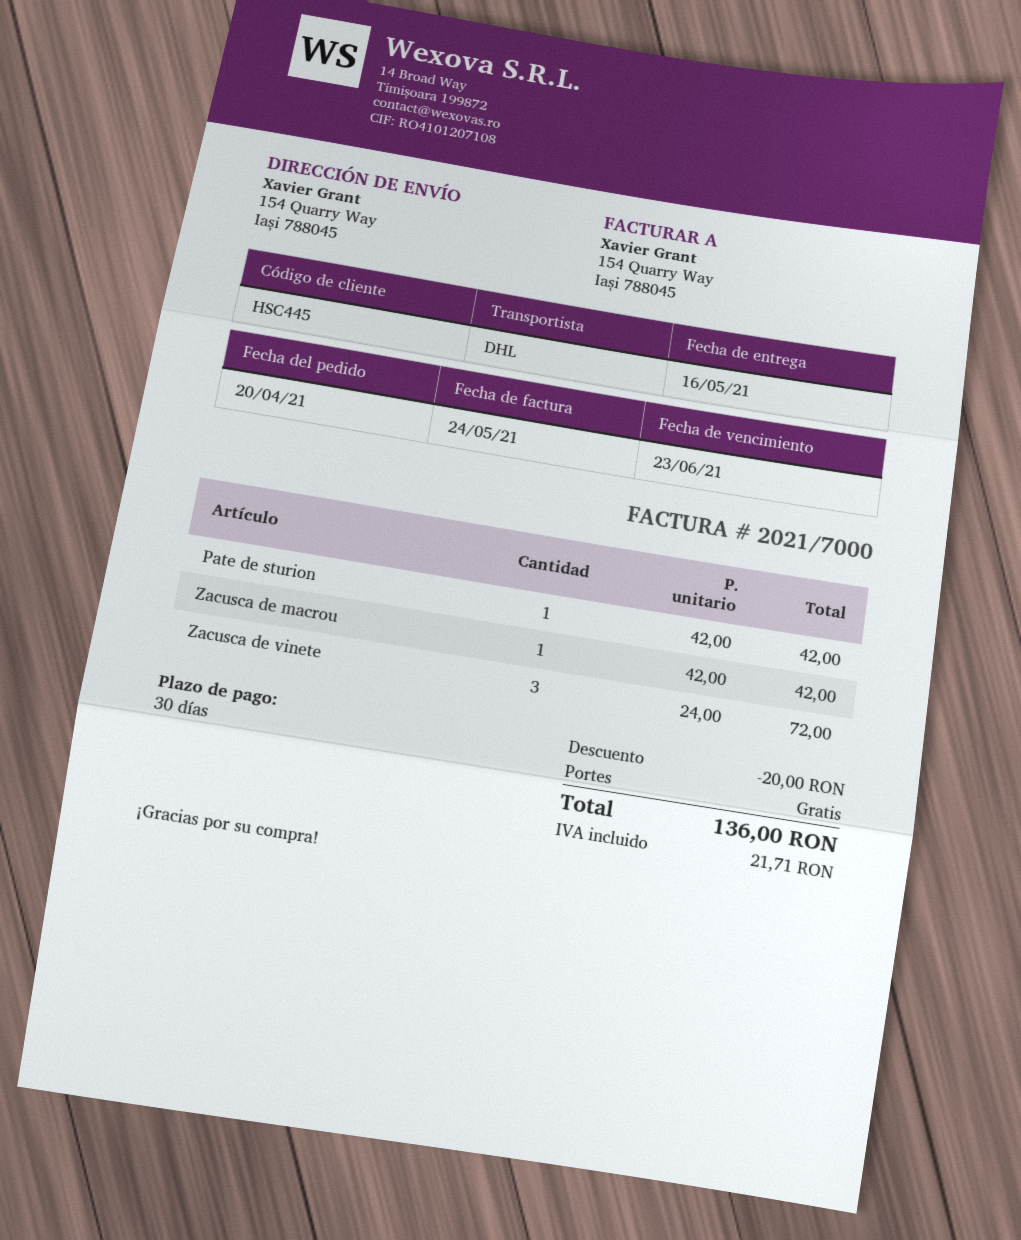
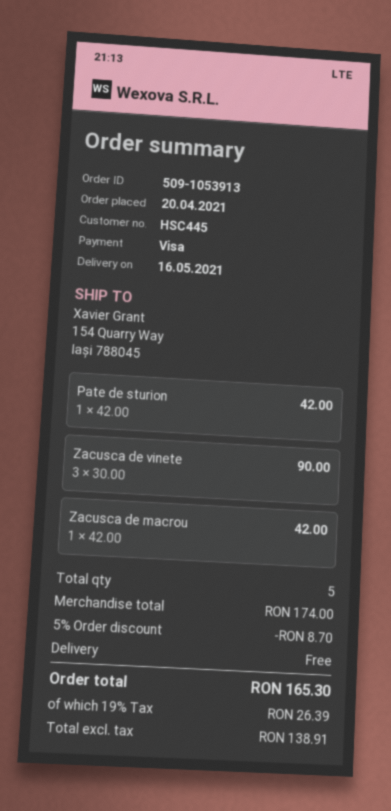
Zacusca de vinete: 3 x 24.00 = 72.00 -> 3 x 30.00 = 90.00
discount: 20.00 -> 8.70
tax: 21.71 -> 26.39
total: 136.00 -> 165.30

